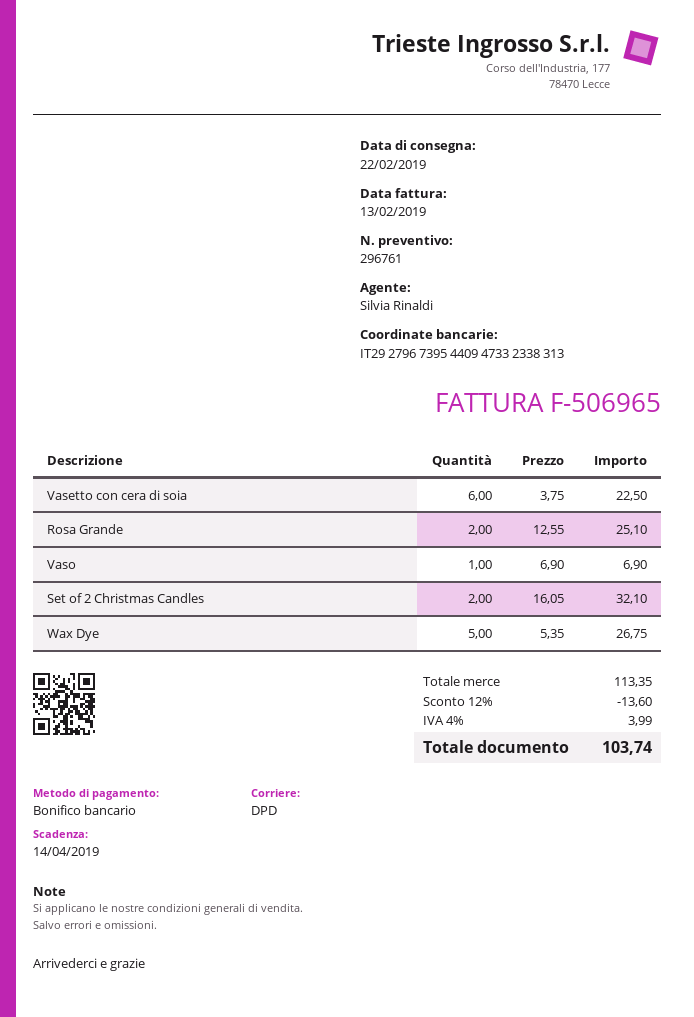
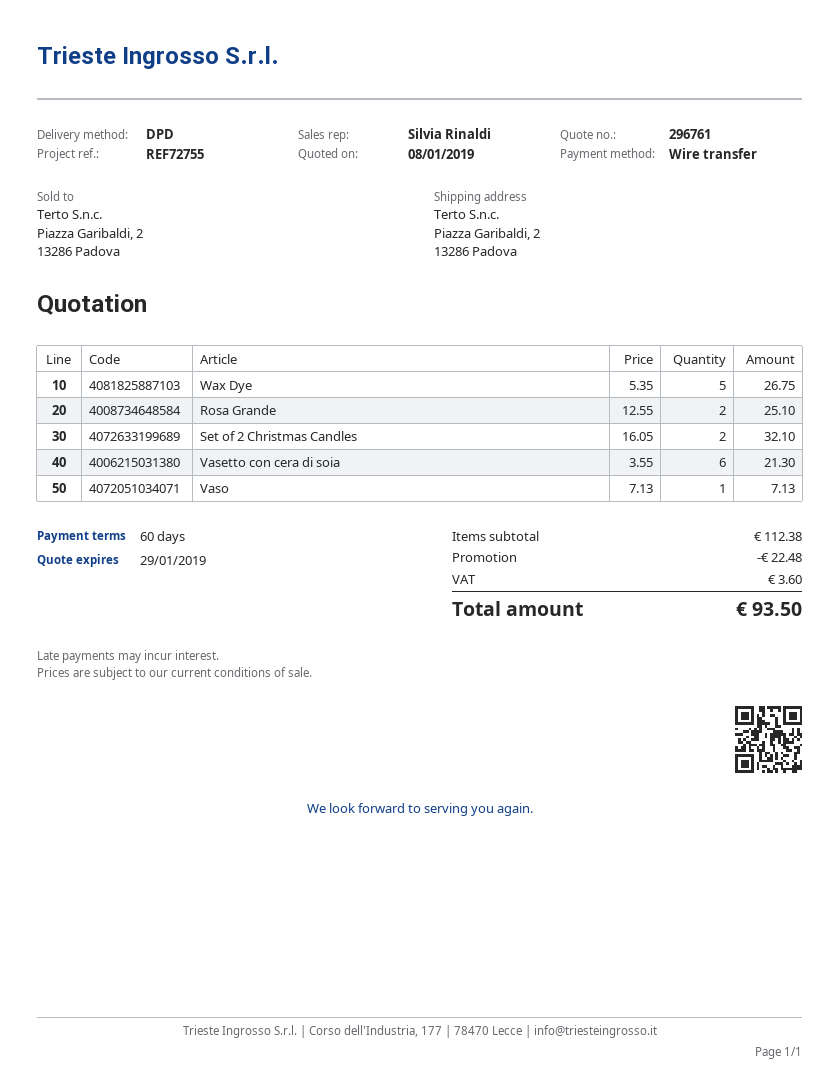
Vasetto con cera di soia: 6 x 3.75 = 22.50 -> 6 x 3.55 = 21.30
Vaso: 1 x 6.90 = 6.90 -> 1 x 7.13 = 7.13
subtotal: 113.35 -> 112.38
discount: 13.60 -> 22.48
tax: 3.99 -> 3.60
total: 103.74 -> 93.50

